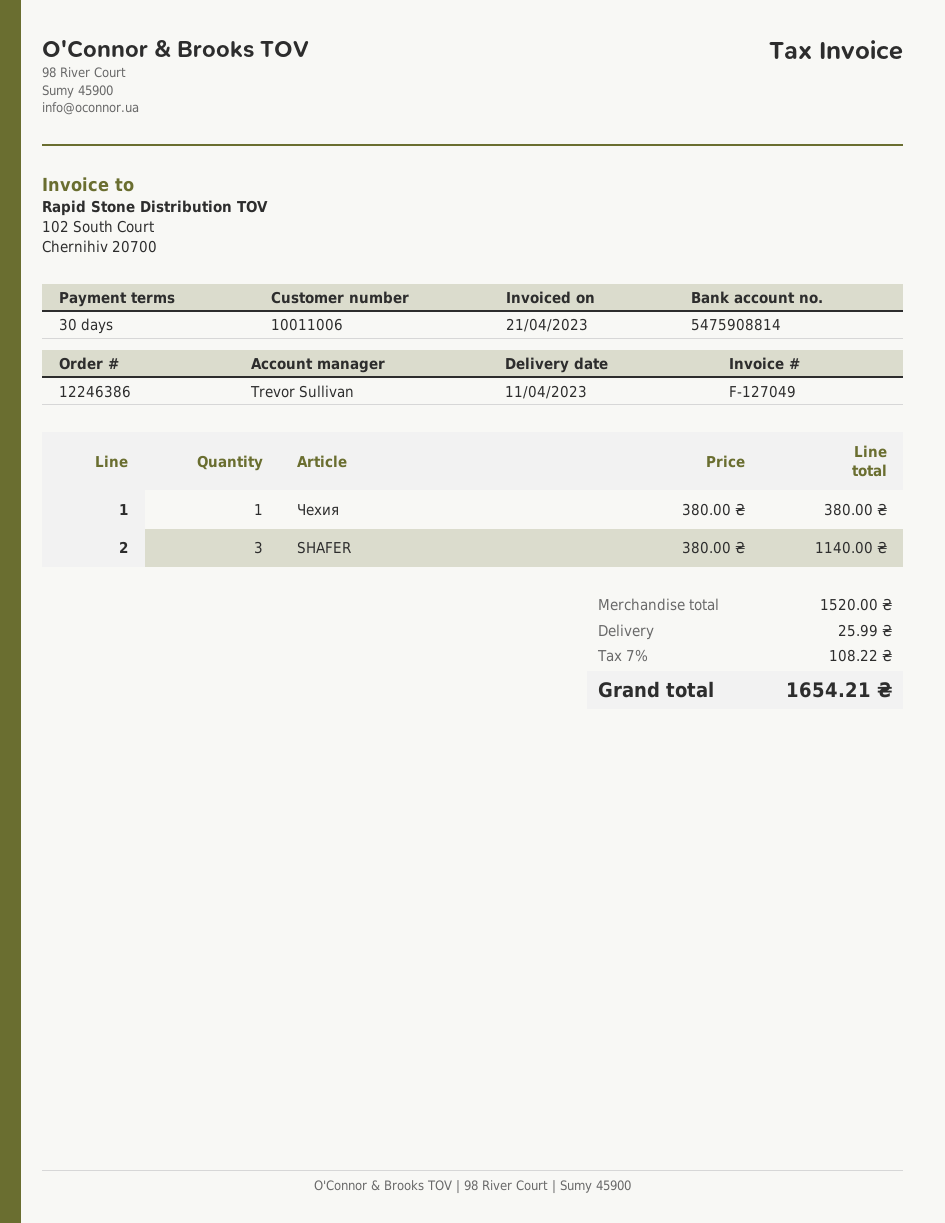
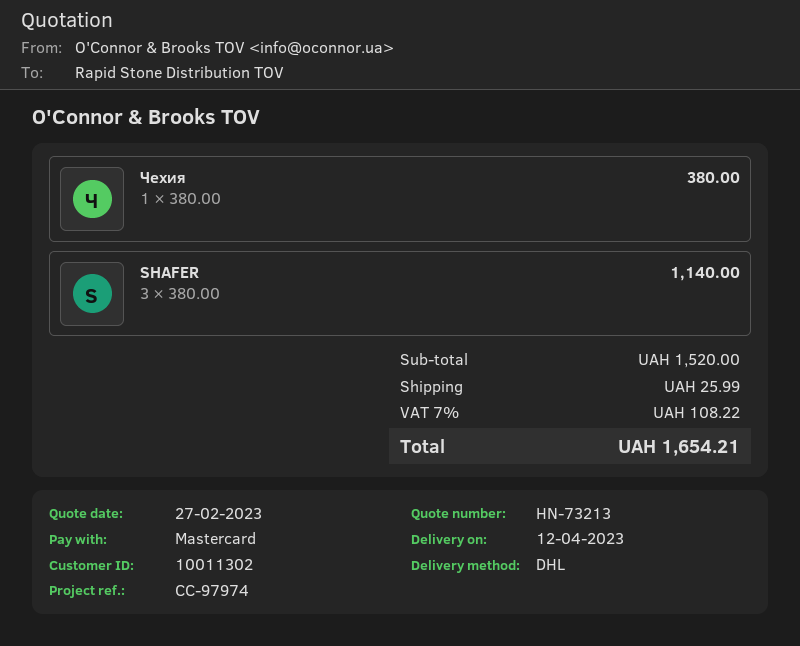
delivery date: 2023-04-11 -> 2023-04-12
customer number: 10011006 -> 10011302

